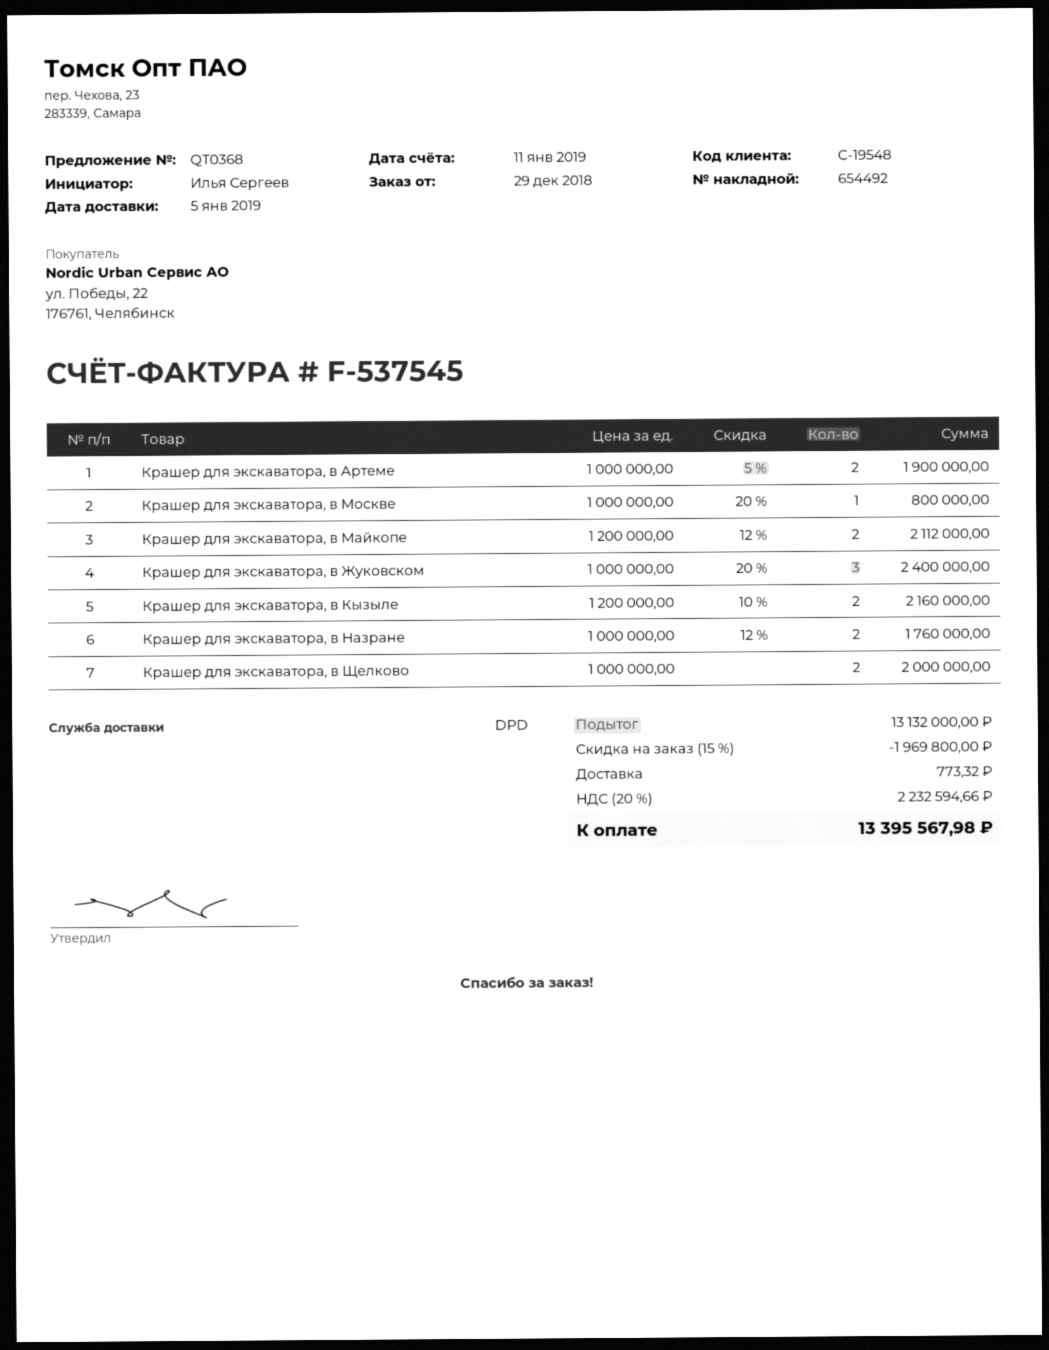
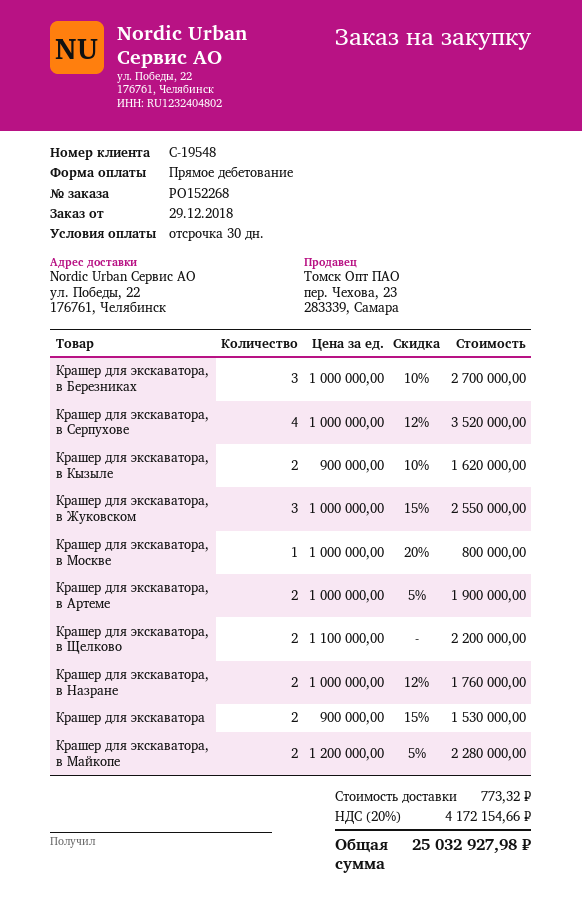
Крашер для экскаватора, в Майкопе: 2 x 1200000.00 - 12% = 2112000.00 -> 2 x 1200000.00 - 5% = 2280000.00
Крашер для экскаватора, в Жуковском: 3 x 1000000.00 - 20% = 2400000.00 -> 3 x 1000000.00 - 15% = 2550000.00
Крашер для экскаватора, в Кызыле: 2 x 1200000.00 - 10% = 2160000.00 -> 2 x 900000.00 - 10% = 1620000.00
Крашер для экскаватора, в Щелково: 2 x 1000000.00 = 2000000.00 -> 2 x 1100000.00 = 2200000.00
Крашер для экскаватора, в Березниках: none -> 3 x 1000000.00 - 10% = 2700000.00
Крашер для экскаватора, в Серпухове: none -> 4 x 1000000.00 - 12% = 3520000.00
Крашер для экскаватора: none -> 2 x 900000.00 - 15% = 1530000.00
discount: 15% = 1969800.00 -> none
tax: 20% = 2232594.66 -> 20% = 4172154.66
total: 13395567.98 -> 25032927.98

